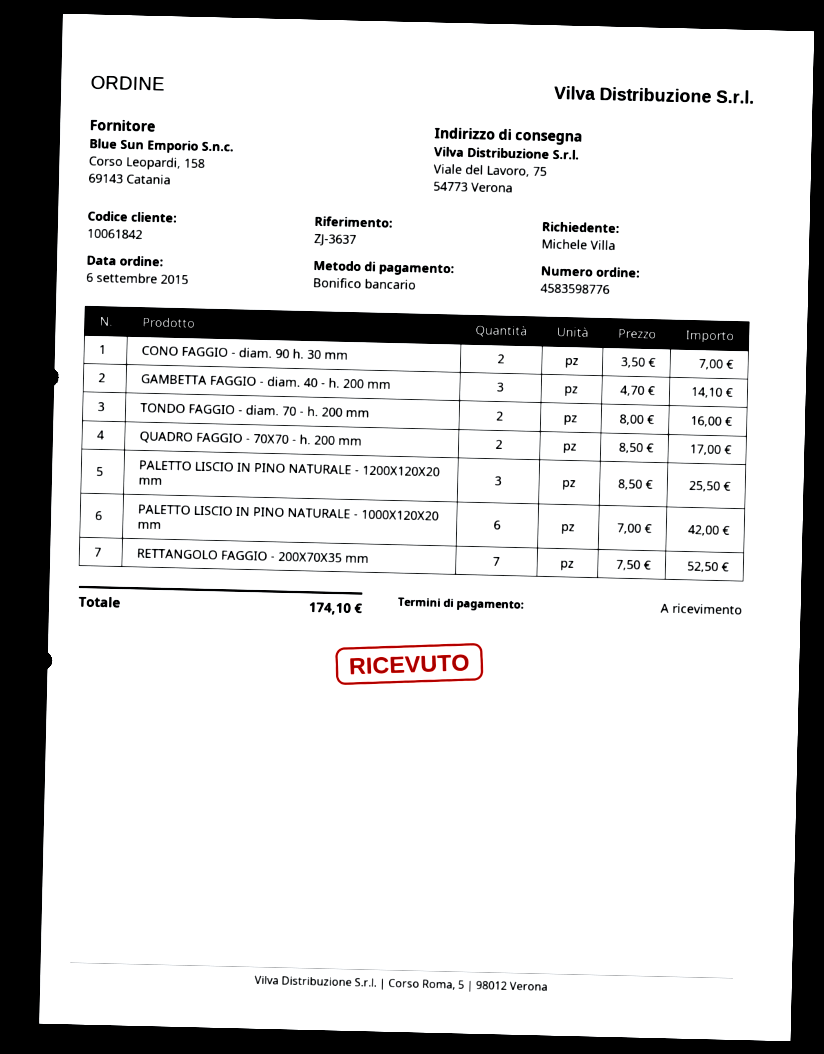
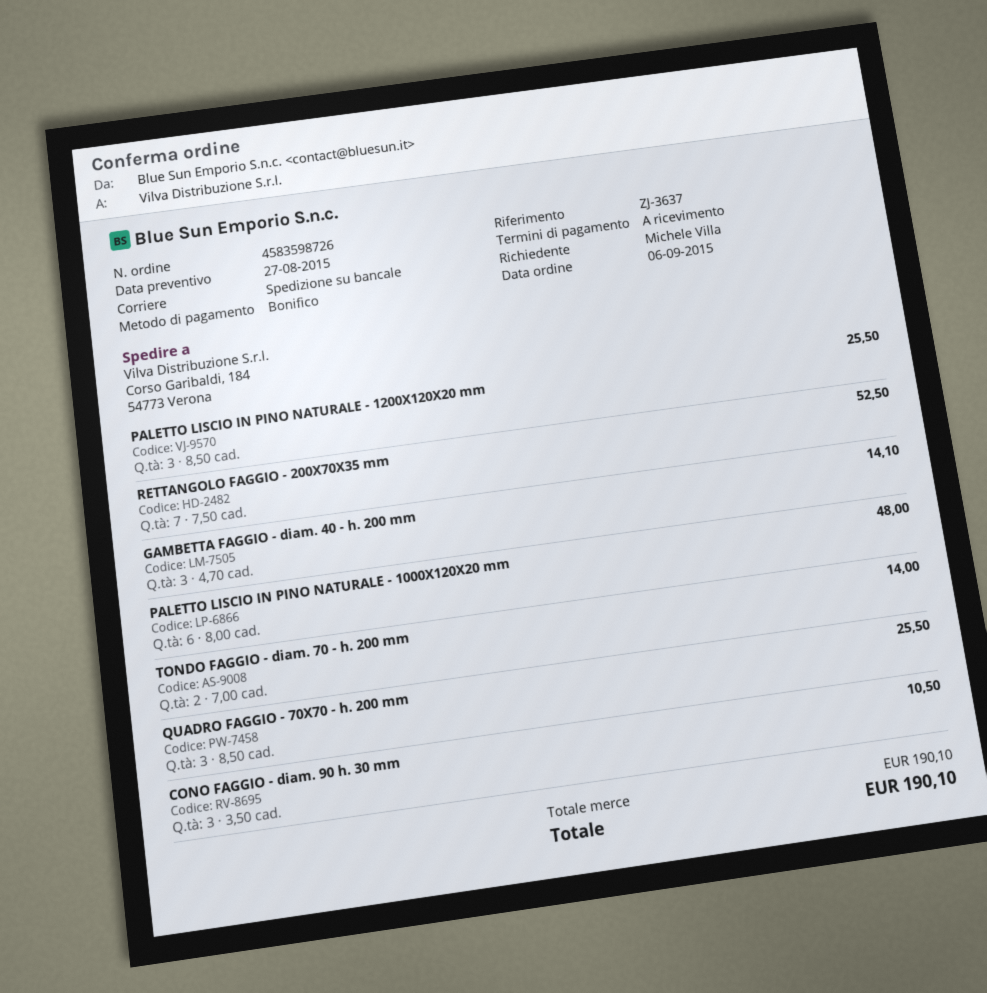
order number: 4583598776 -> 4583598726
ship to: Viale del Lavoro, 75, 54773 Verona -> Corso Garibaldi, 184, 54773 Verona
CONO FAGGIO - diam. 90 h. 30 mm: 2 x 3.50 = 7.00 -> 3 x 3.50 = 10.50
TONDO FAGGIO - diam. 70 - h. 200 mm: 2 x 8.00 = 16.00 -> 2 x 7.00 = 14.00
QUADRO FAGGIO - 70X70 - h. 200 mm: 2 x 8.50 = 17.00 -> 3 x 8.50 = 25.50
PALETTO LISCIO IN PINO NATURALE - 1000X120X20 mm: 6 x 7.00 = 42.00 -> 6 x 8.00 = 48.00
total: 174.10 -> 190.10

